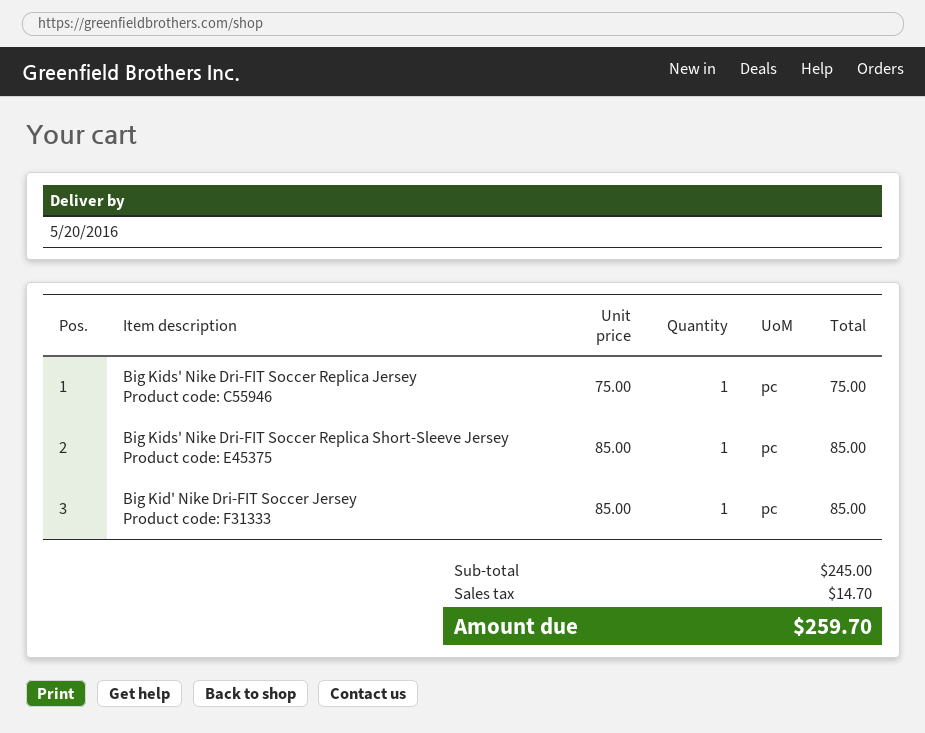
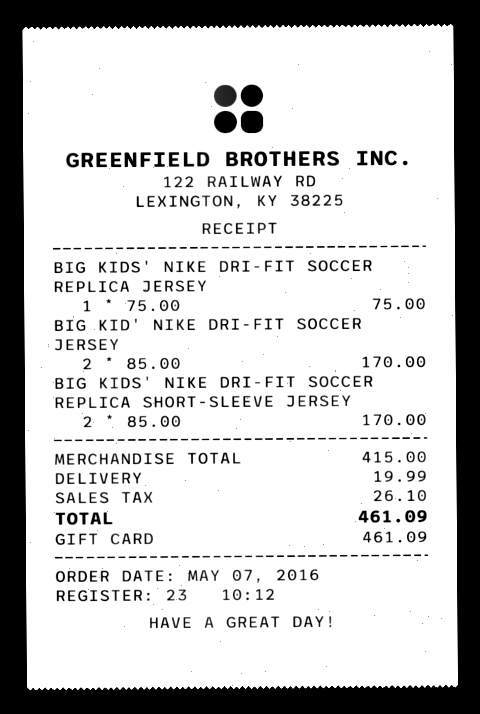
Big Kids' Nike Dri-FIT Soccer Replica Short-Sleeve Jersey: 1 x 85.00 = 85.00 -> 2 x 85.00 = 170.00
Big Kid' Nike Dri-FIT Soccer Jersey: 1 x 85.00 = 85.00 -> 2 x 85.00 = 170.00
subtotal: 245.00 -> 415.00
shipping: none -> 19.99
tax: 14.70 -> 26.10
total: 259.70 -> 461.09

